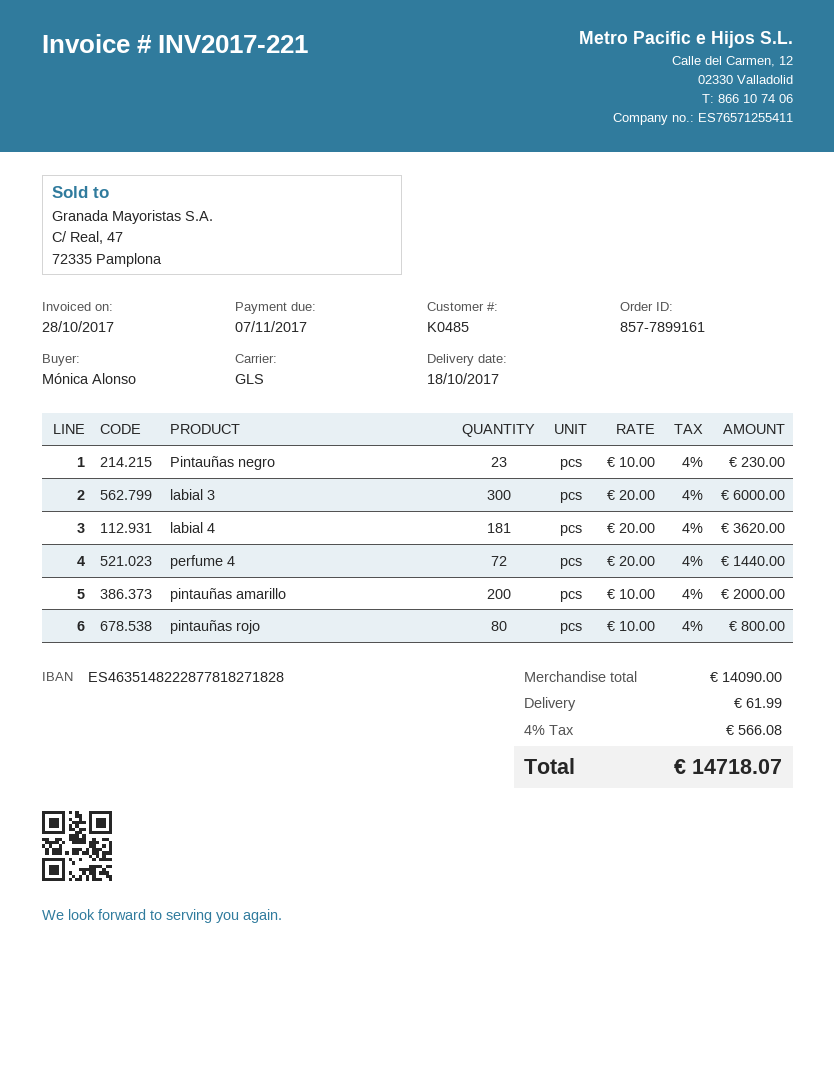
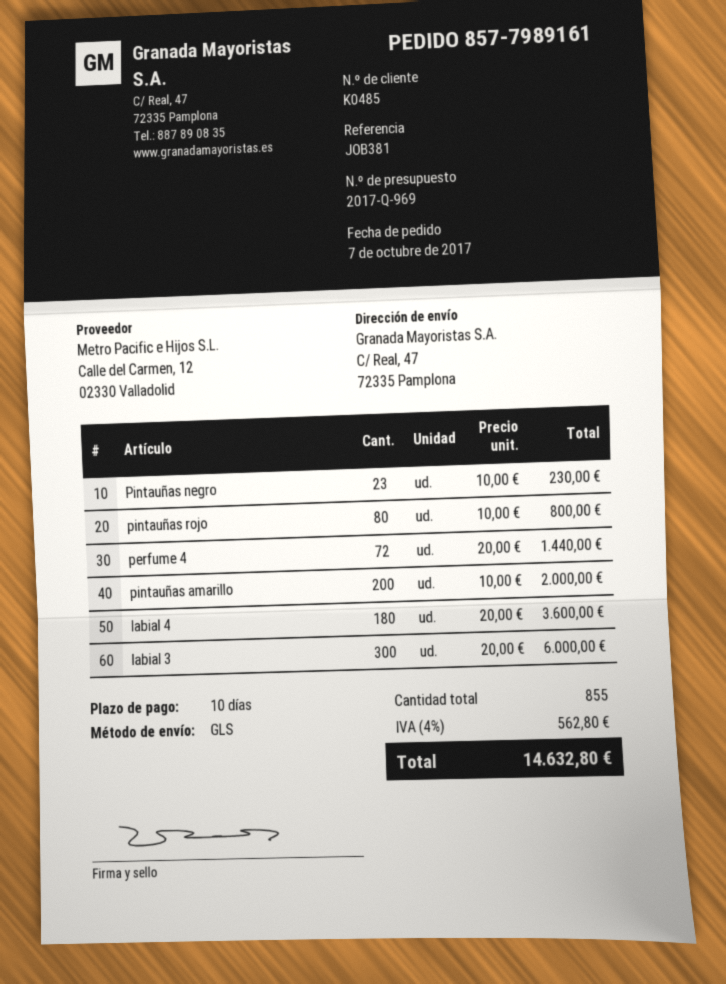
order number: 857-7899161 -> 857-7989161
labial 4: 181 x 20.00 = 3620.00 -> 180 x 20.00 = 3600.00
shipping: 61.99 -> none
tax: 4% = 566.08 -> 4% = 562.80
total: 14718.07 -> 14632.80

